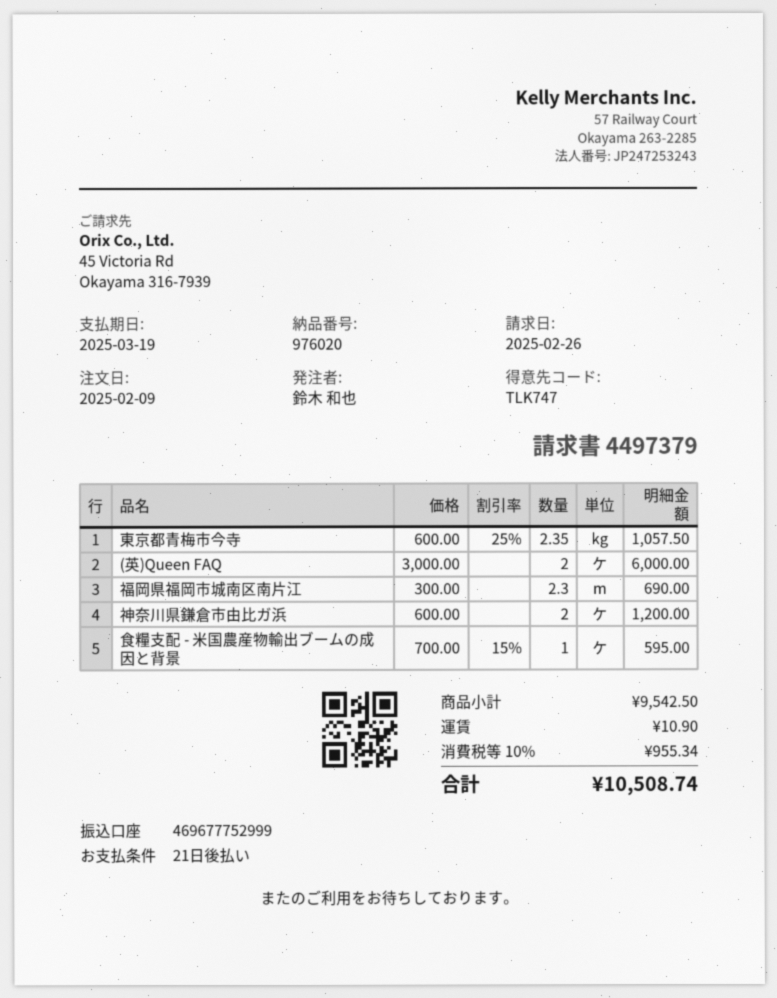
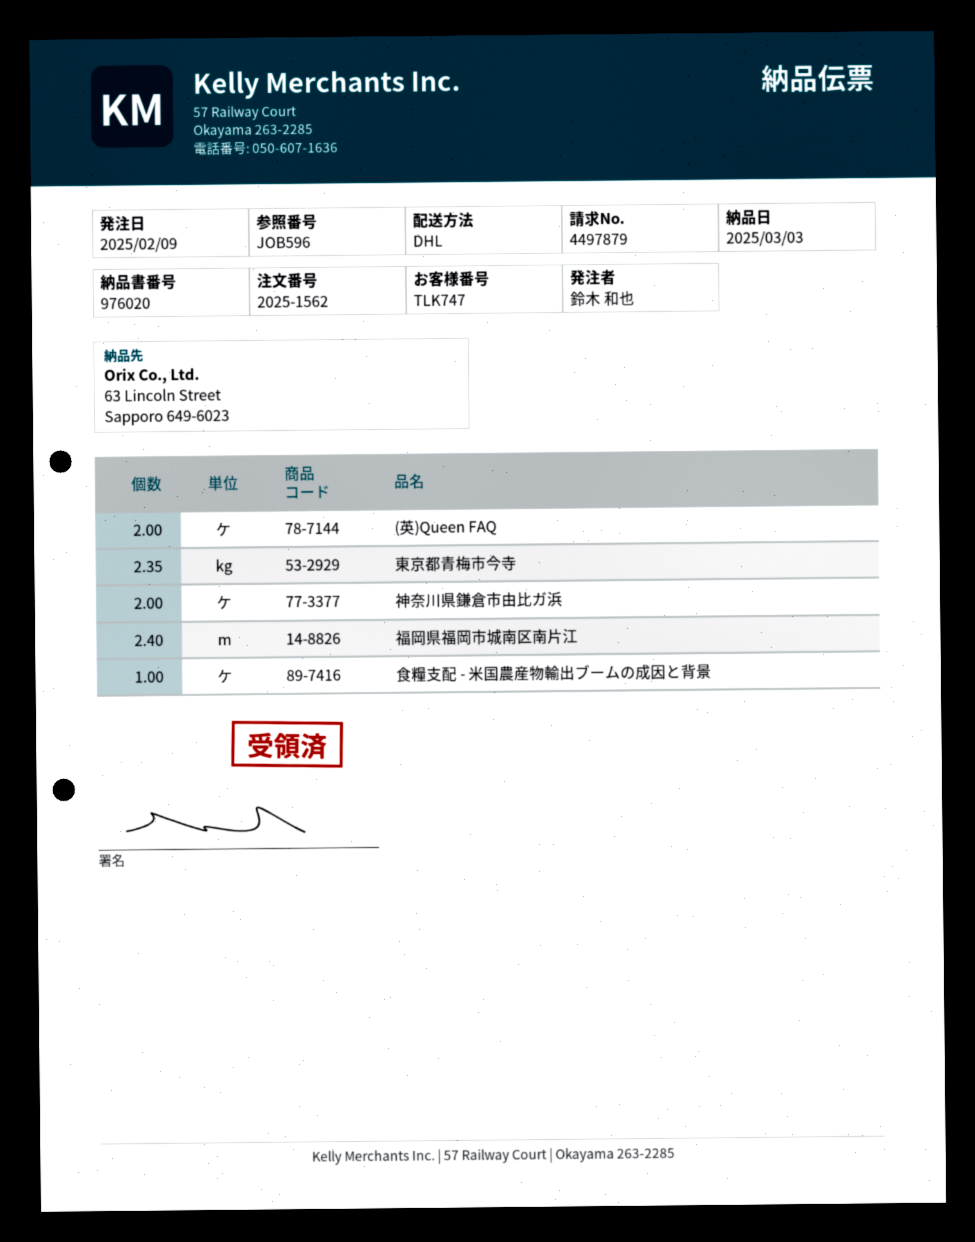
invoice number: 4497379 -> 4497879
福岡県福岡市城南区南片江: 2.3 -> 2.4

